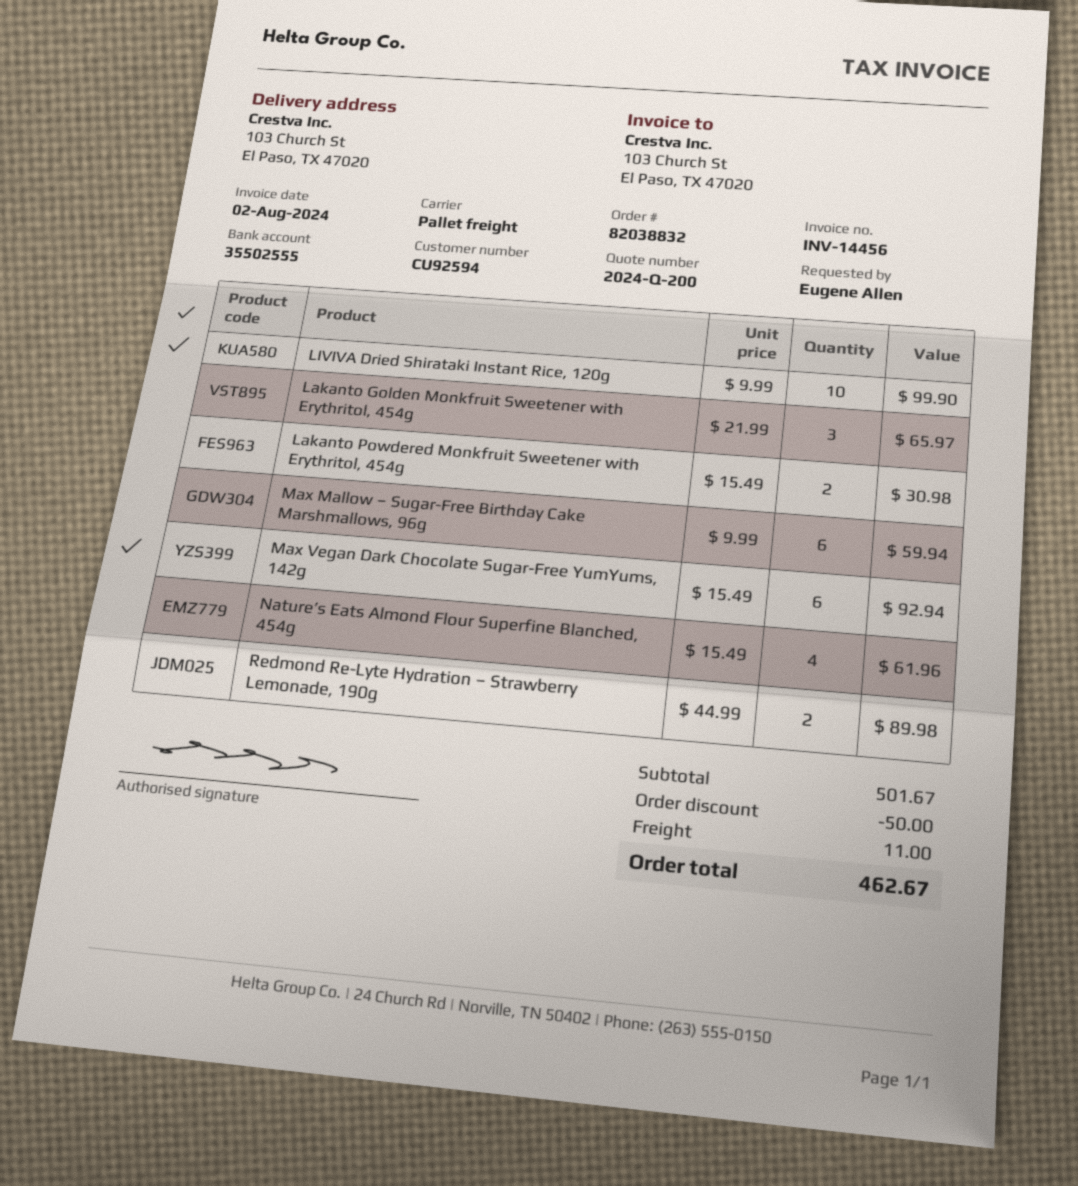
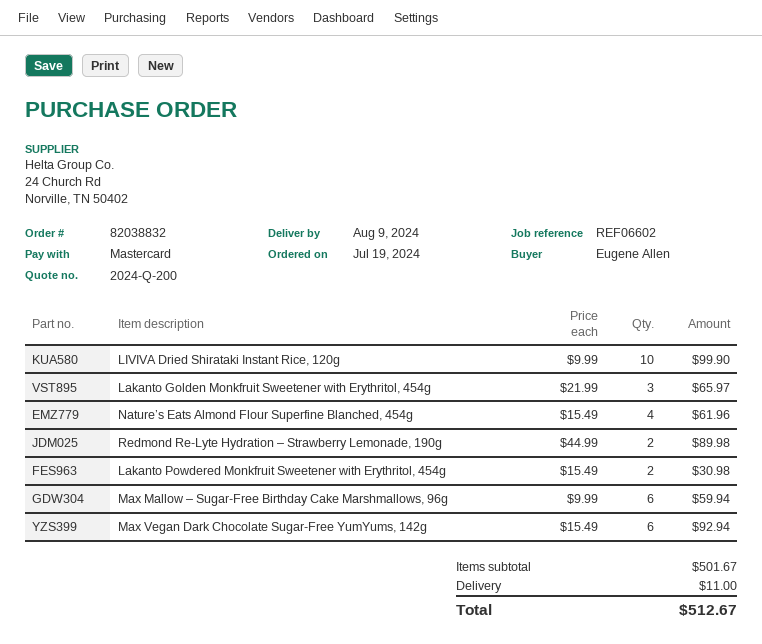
discount: 50.00 -> none
total: 462.67 -> 512.67

